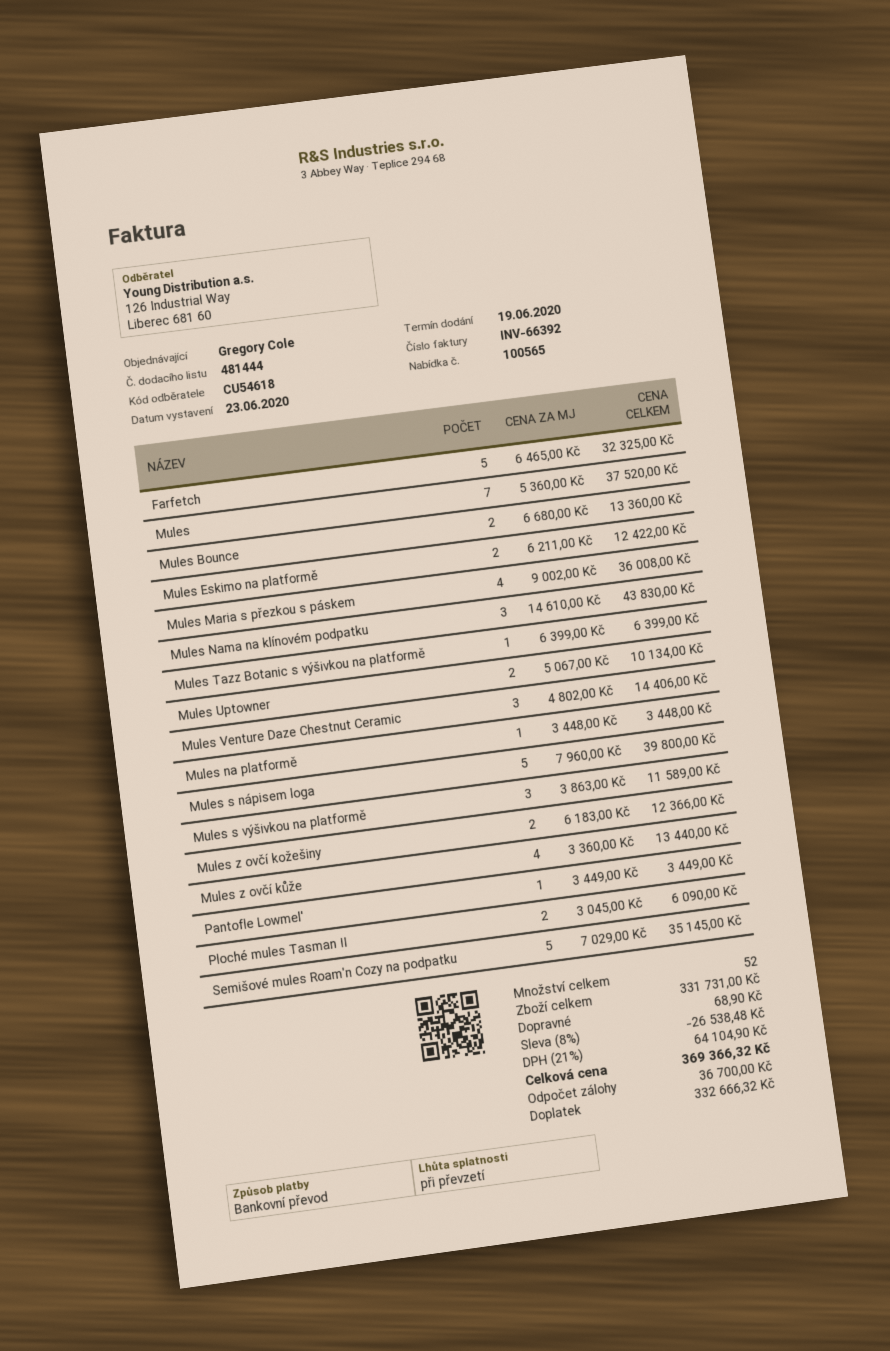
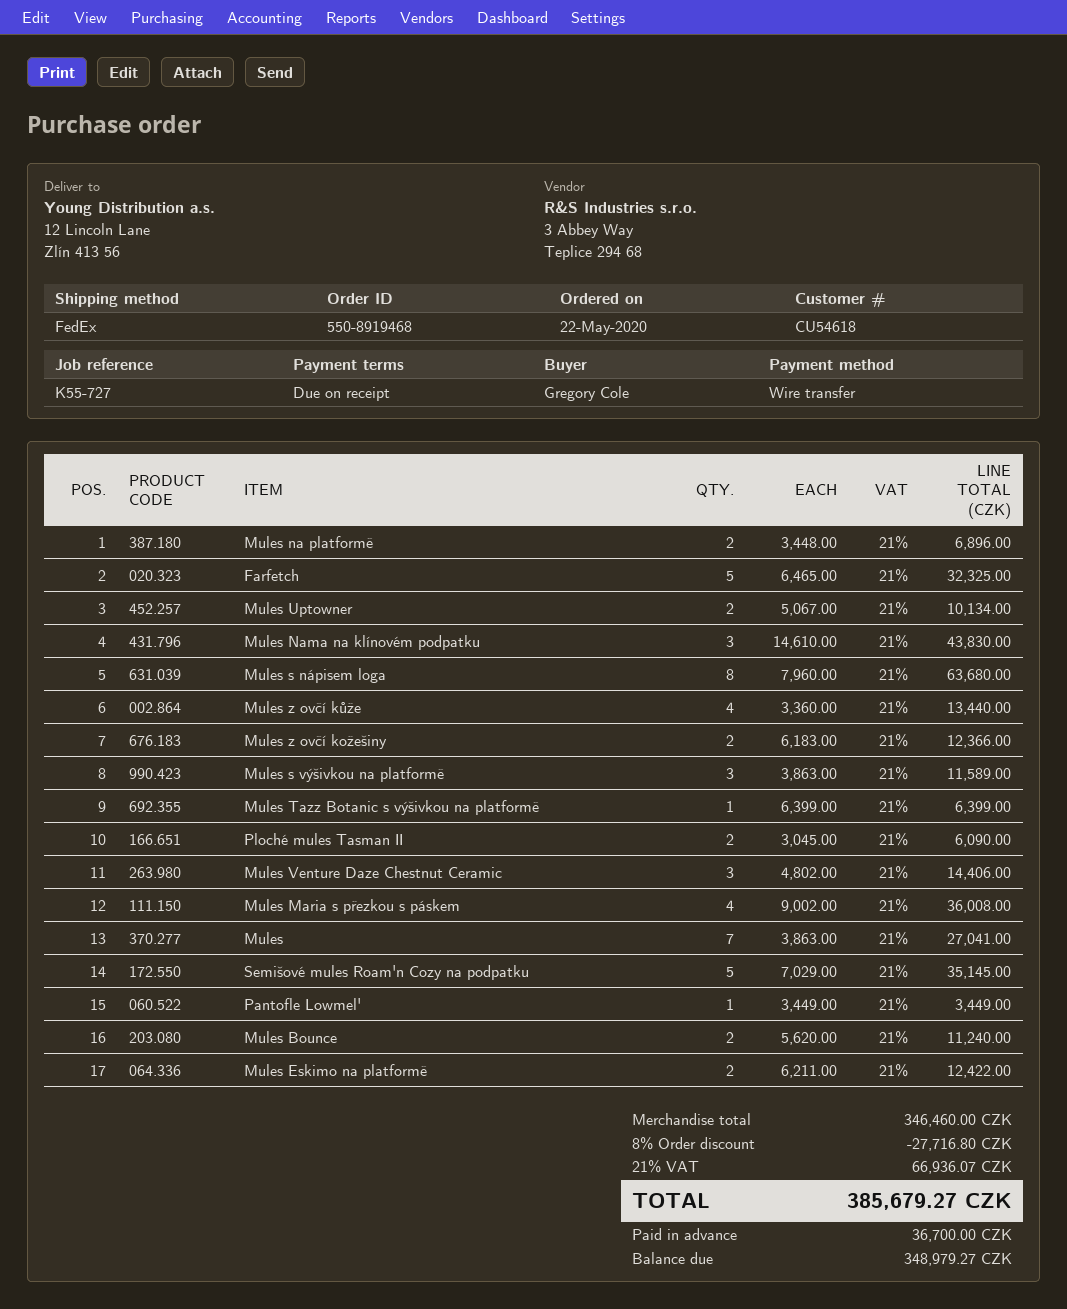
Mules: 7 x 5360.00 = 37520.00 -> 7 x 3863.00 = 27041.00
Mules Bounce: 2 x 6680.00 = 13360.00 -> 2 x 5620.00 = 11240.00
Mules na platformě: 1 x 3448.00 = 3448.00 -> 2 x 3448.00 = 6896.00
Mules s nápisem loga: 5 x 7960.00 = 39800.00 -> 8 x 7960.00 = 63680.00
subtotal: 331731.00 -> 346460.00
discount: 8% = 26538.48 -> 8% = 27716.80
shipping: 68.90 -> none
tax: 21% = 64104.90 -> 21% = 66936.07
total: 369366.32 -> 385679.27
balance: 332666.32 -> 348979.27

